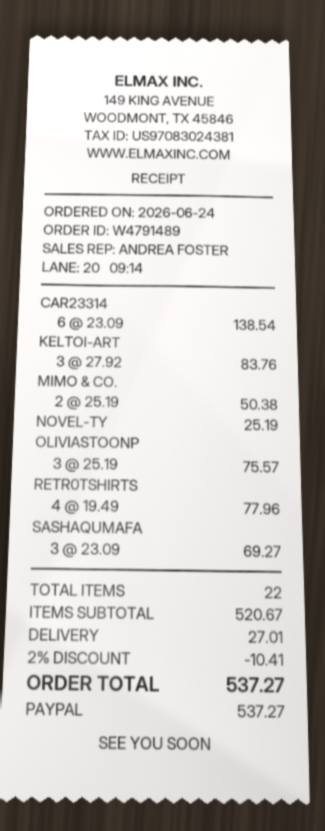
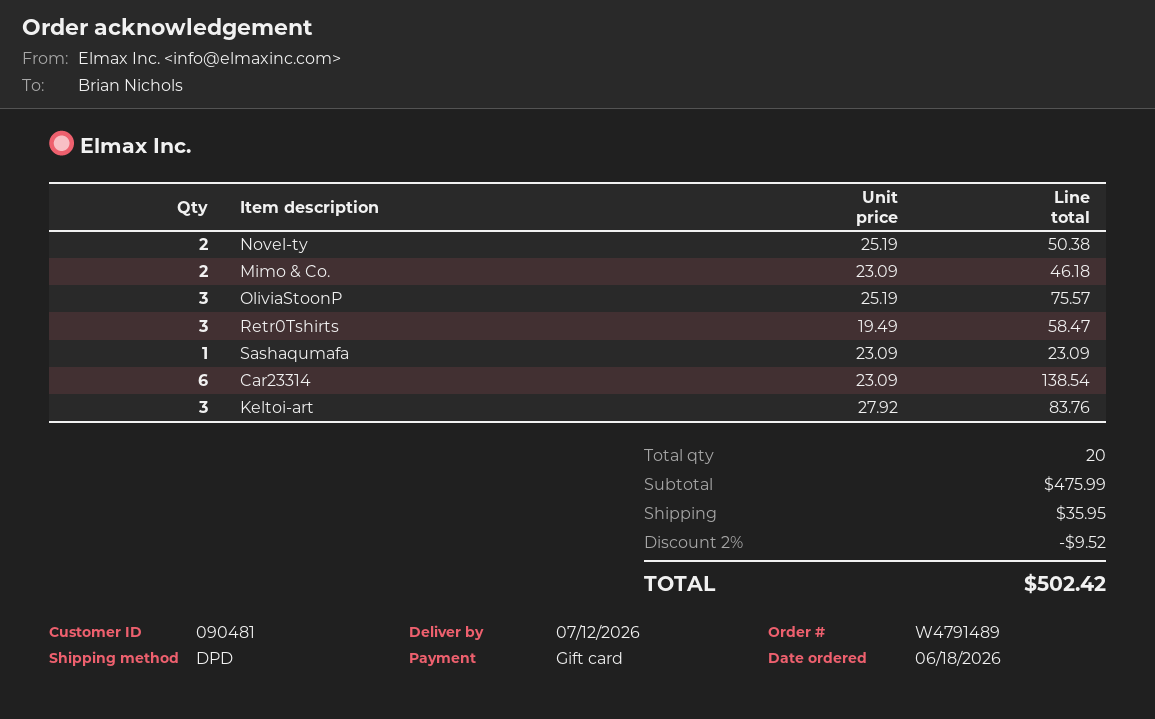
order date: 2026-06-24 -> 2026-06-18
payment method: PayPal -> gift card
MIMO & CO.: 2 x 25.19 = 50.38 -> 2 x 23.09 = 46.18
NOVEL-TY: 1 x 25.19 = 25.19 -> 2 x 25.19 = 50.38
RETR0TSHIRTS: 4 x 19.49 = 77.96 -> 3 x 19.49 = 58.47
SASHAQUMAFA: 3 x 23.09 = 69.27 -> 1 x 23.09 = 23.09
total quantity: 22 -> 20
subtotal: 520.67 -> 475.99
discount: 2% = 10.41 -> 2% = 9.52
shipping: 27.01 -> 35.95
total: 537.27 -> 502.42

